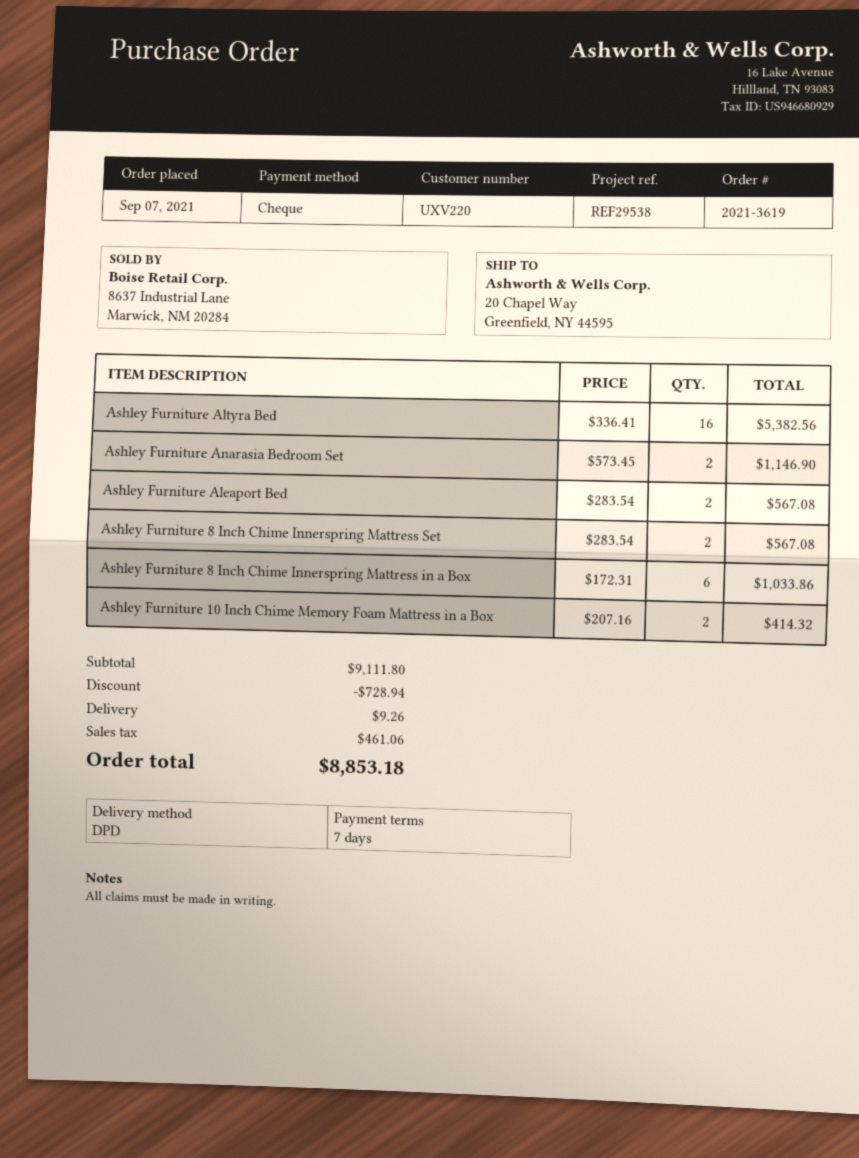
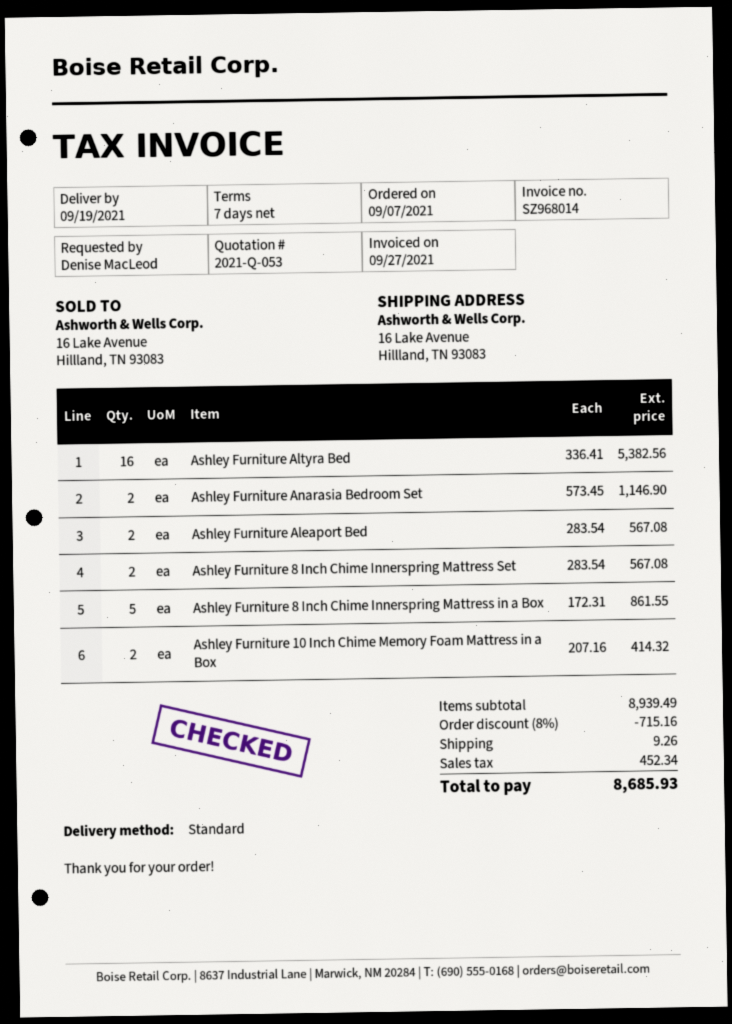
shipping method: DPD -> standard
ship to: 20 Chapel Way, Greenfield, NY 44595 -> 16 Lake Avenue, Hillland, TN 93083
Ashley Furniture 8 Inch Chime Innerspring Mattress in a Box: 6 x 172.31 = 1033.86 -> 5 x 172.31 = 861.55
subtotal: 9111.80 -> 8939.49
discount: 728.94 -> 715.16
tax: 461.06 -> 452.34
total: 8853.18 -> 8685.93

